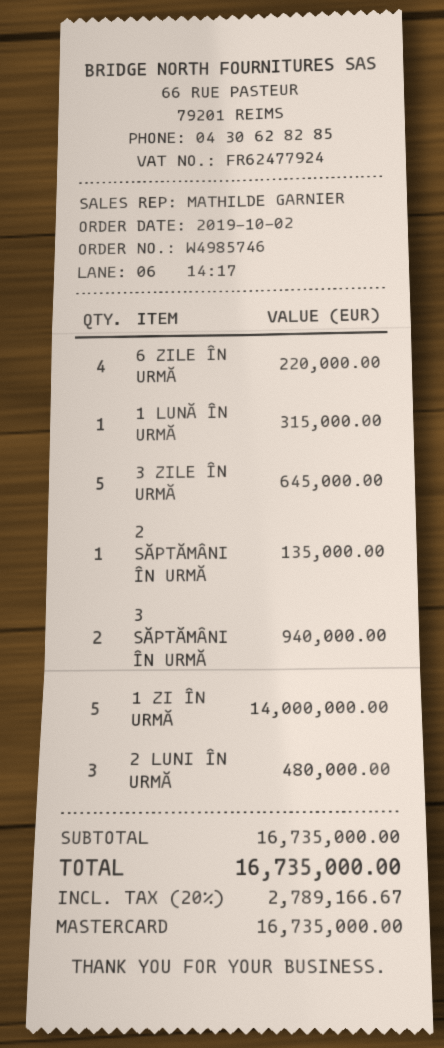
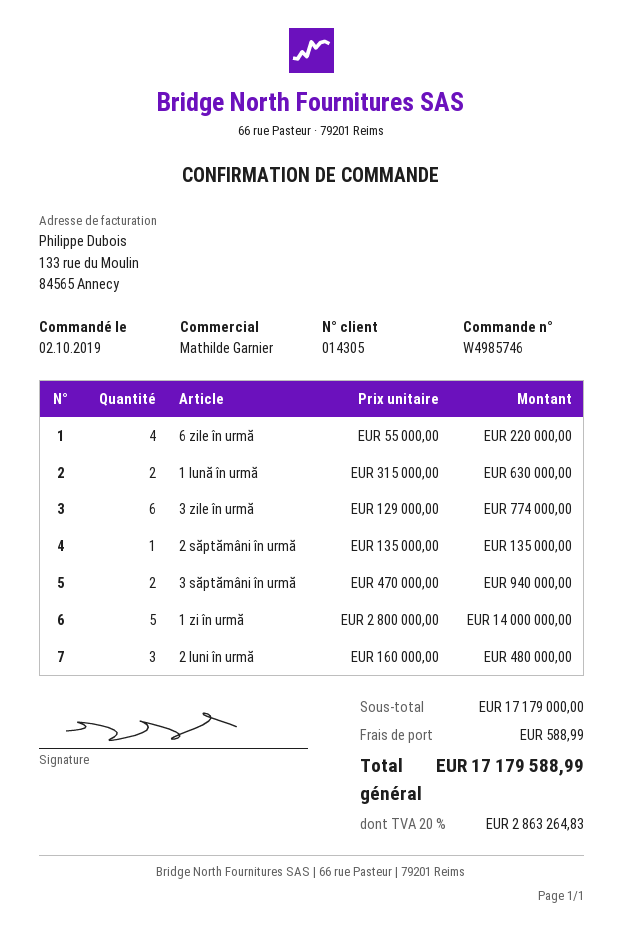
1 LUNĂ ÎN URMĂ: 1 for 315000.00 -> 2 for 630000.00
3 ZILE ÎN URMĂ: 5 for 645000.00 -> 6 for 774000.00
subtotal: 16735000.00 -> 17179000.00
shipping: none -> 588.99
tax: 20% = 2789166.67 -> 20% = 2863264.83
total: 16735000.00 -> 17179588.99

